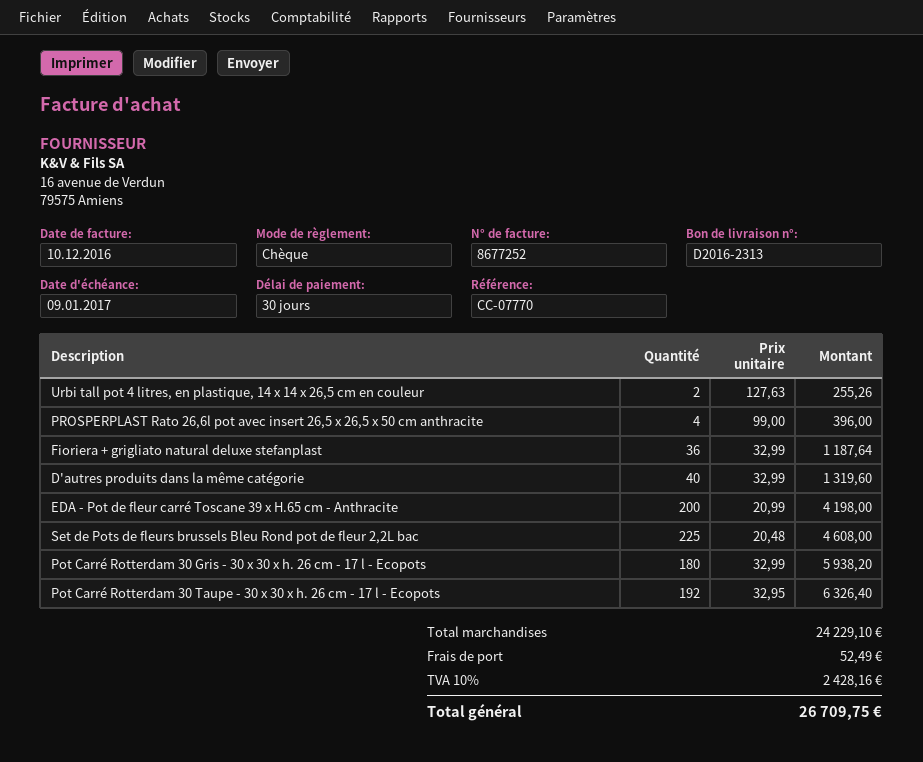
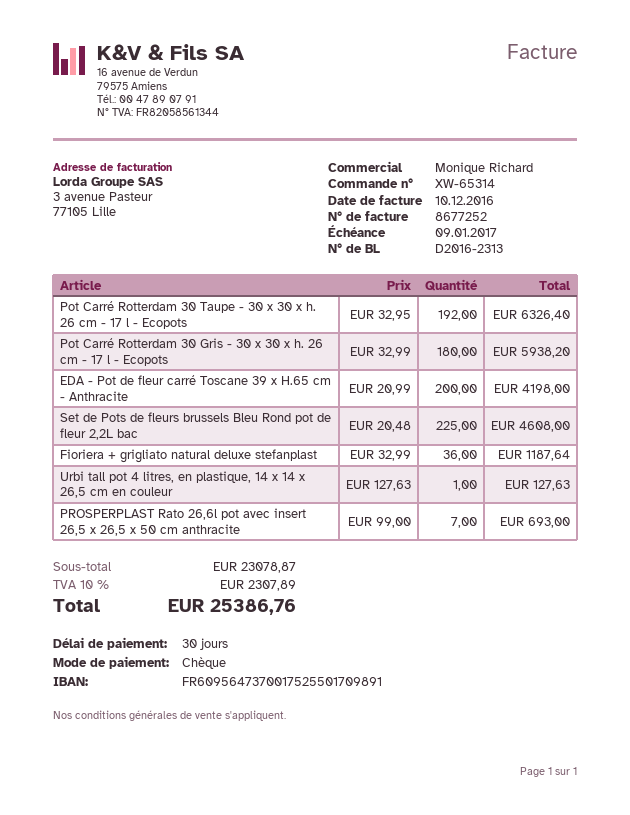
Urbi tall pot 4 litres, en plastique, 14 x 14 x 26,5 cm en couleur: 2 x 127.63 = 255.26 -> 1 x 127.63 = 127.63
PROSPERPLAST Rato 26,6l pot avec insert 26,5 x 26,5 x 50 cm anthracite: 4 x 99.00 = 396.00 -> 7 x 99.00 = 693.00
D'autres produits dans la même catégorie: 40 x 32.99 = 1319.60 -> none
subtotal: 24229.10 -> 23078.87
shipping: 52.49 -> none
tax: 10% = 2428.16 -> 10% = 2307.89
total: 26709.75 -> 25386.76

